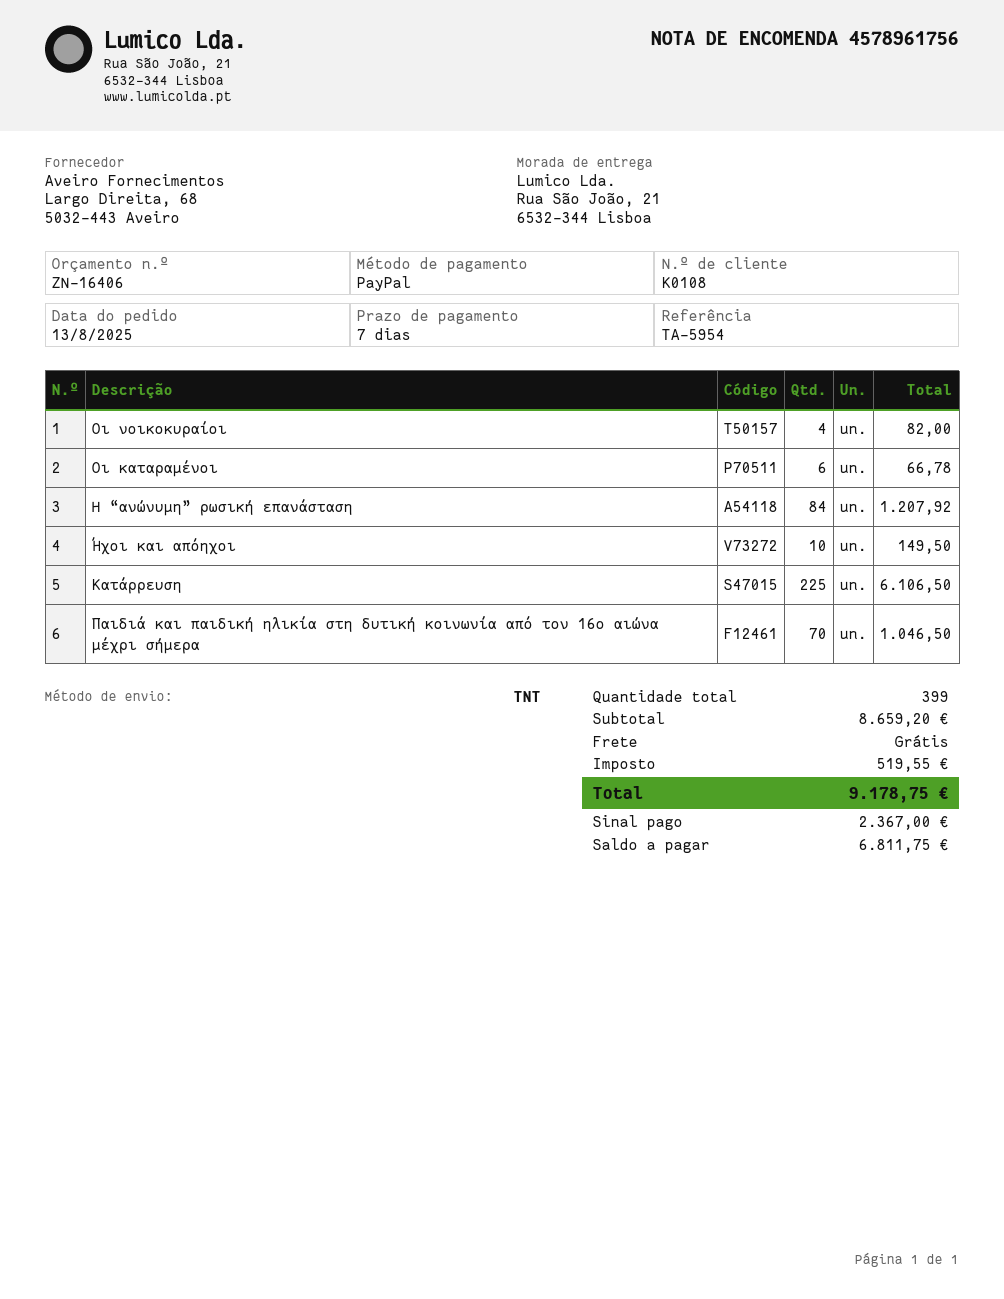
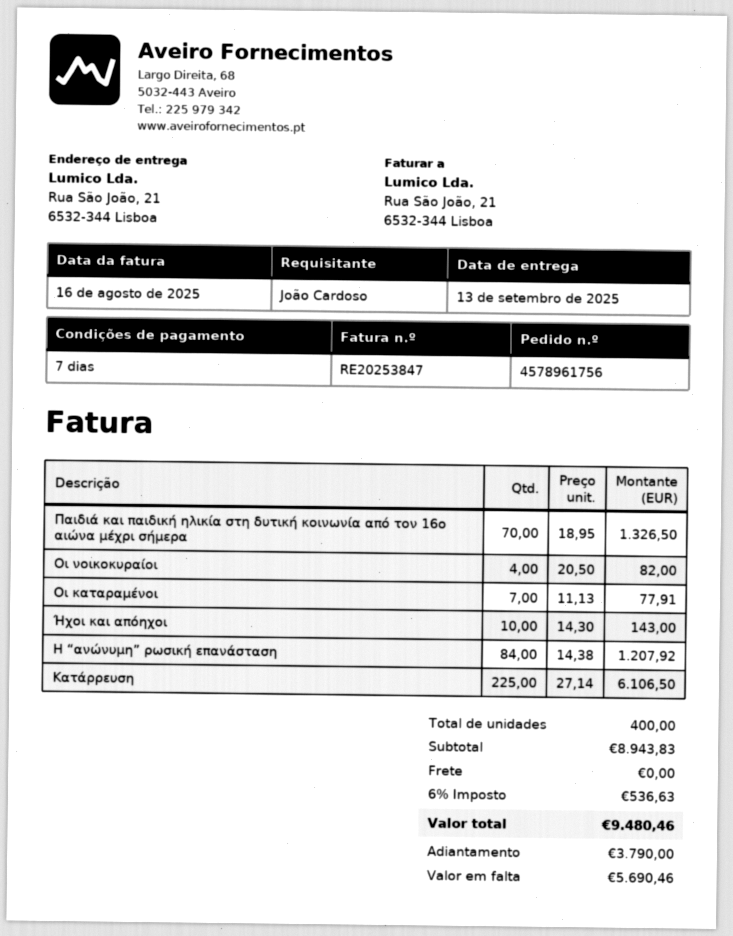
Οι καταραμένοι: 6 for 66.78 -> 7 for 77.91
Ήχοι και απόηχοι: 10 for 149.50 -> 10 for 143.00
Παιδιά και παιδική ηλικία στη δυτική κοινωνία από τον 16ο αιώνα μέχρι σήμερα: 70 for 1046.50 -> 70 for 1326.50
total quantity: 399 -> 400
subtotal: 8659.20 -> 8943.83
tax: 519.55 -> 536.63
total: 9178.75 -> 9480.46
deposit: 2367.00 -> 3790.00
balance: 6811.75 -> 5690.46

